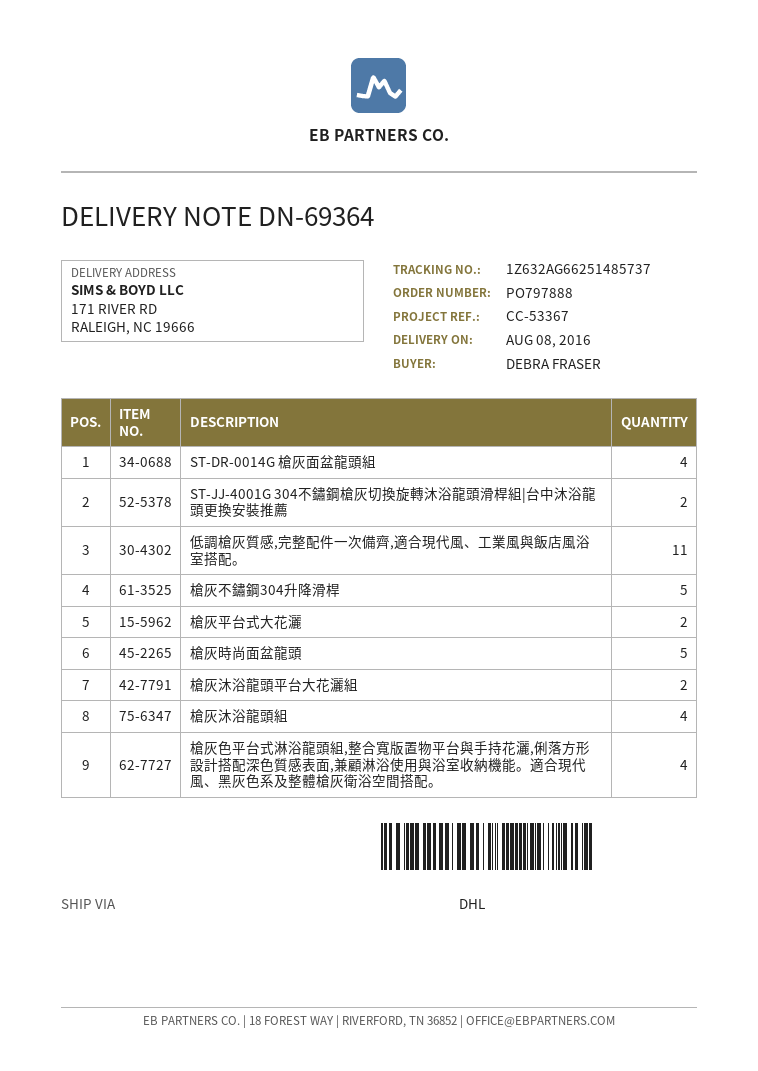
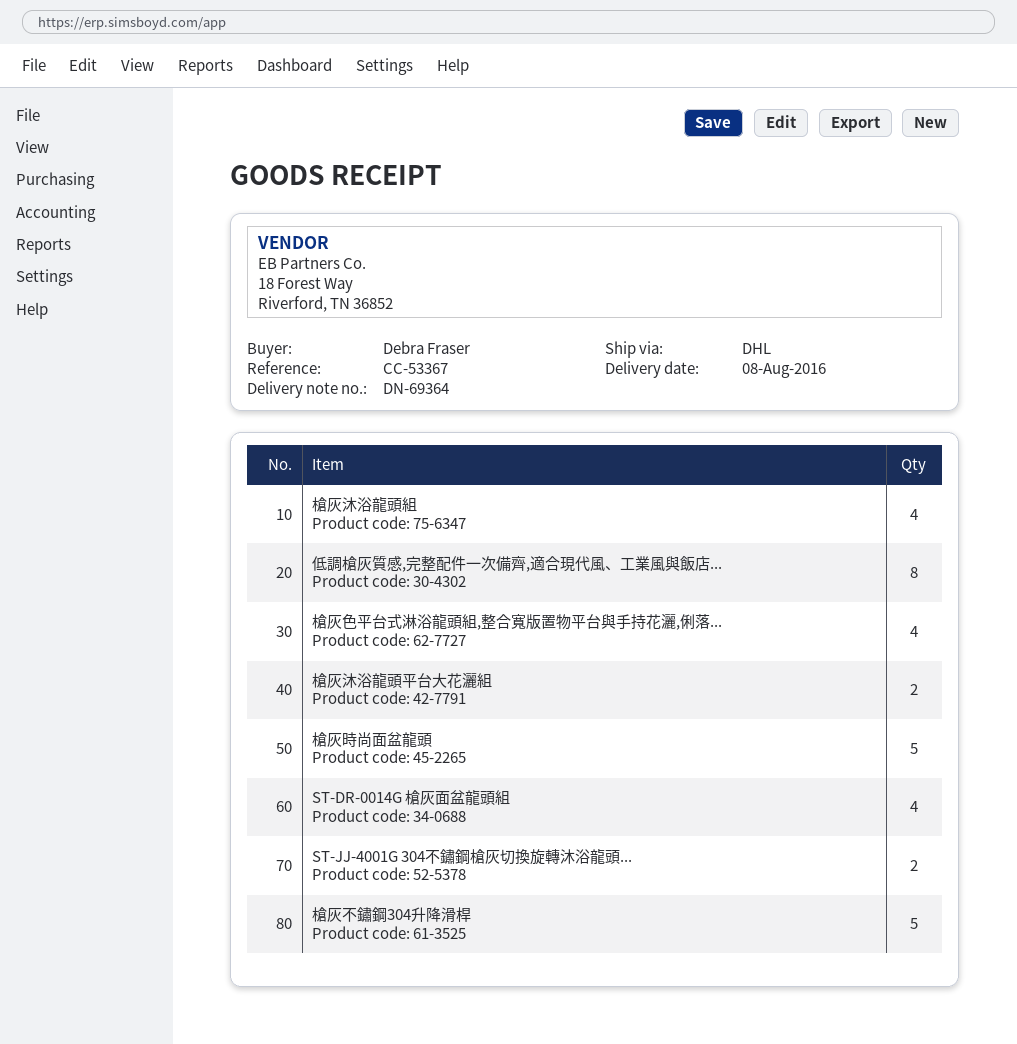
低調槍灰質感,完整配件一次備齊,適合現代風、工業風與飯店風浴室搭配。: 11 -> 8
槍灰平台式大花灑: 2 -> none

